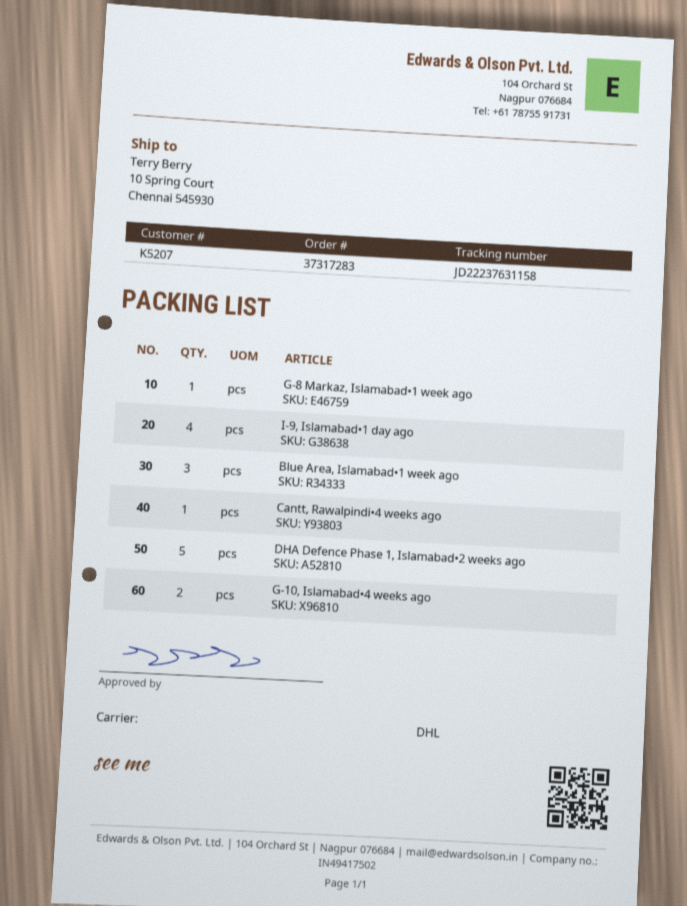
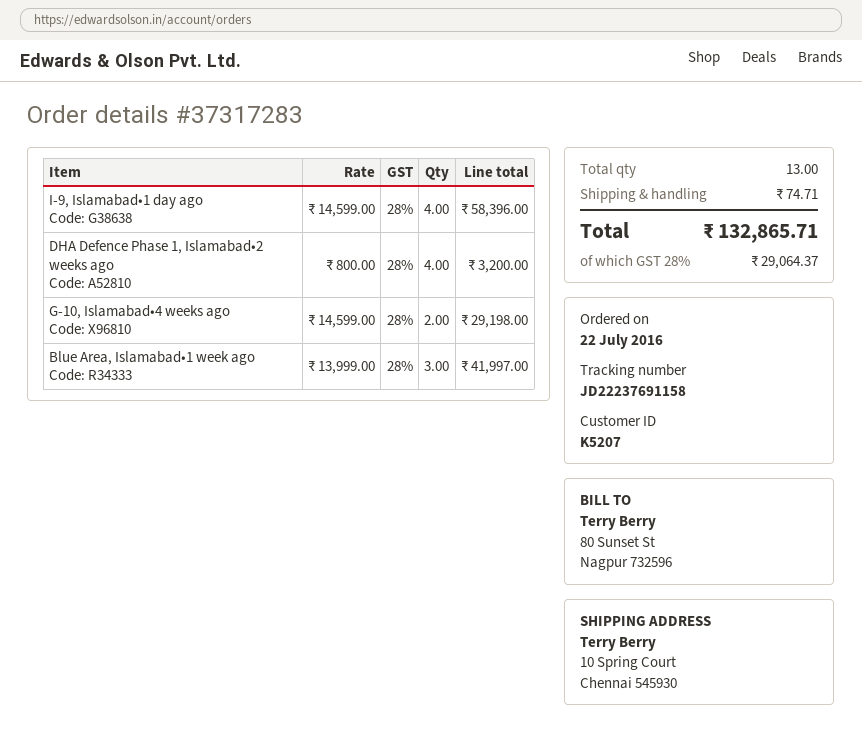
tracking number: JD22237631158 -> JD22237691158
G-8 Markaz, Islamabad•1 week ago: 1 -> none
Cantt, Rawalpindi•4 weeks ago: 1 -> none
DHA Defence Phase 1, Islamabad•2 weeks ago: 5 -> 4

